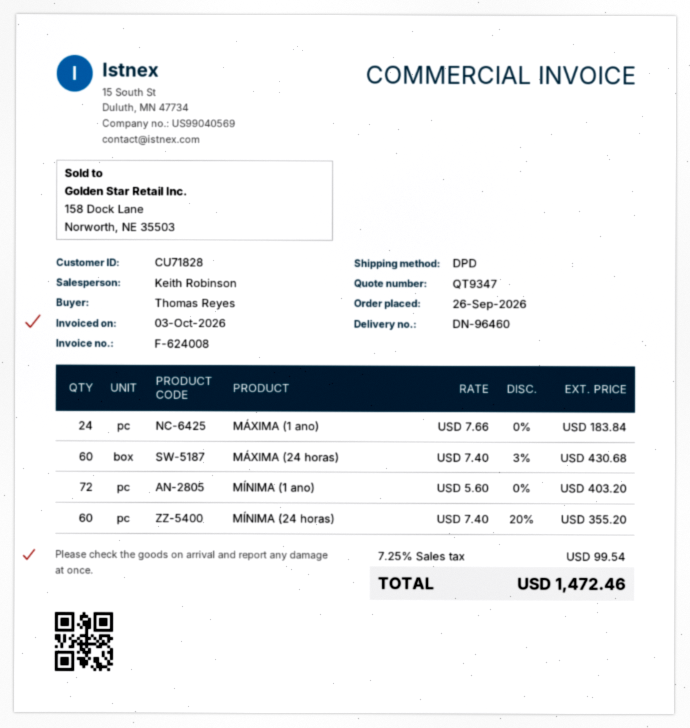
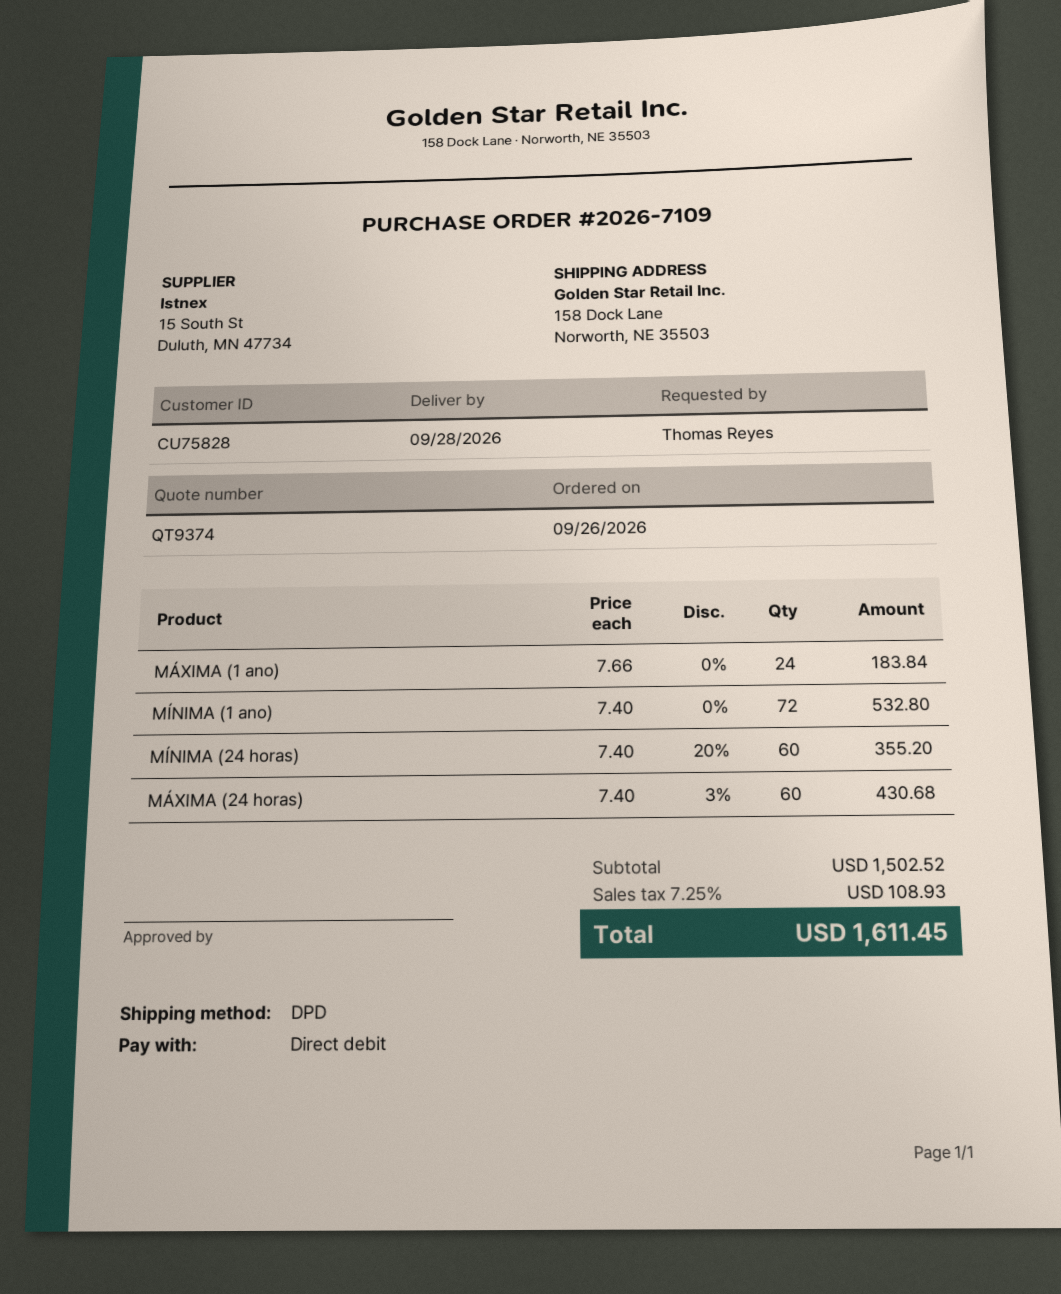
quote number: QT9347 -> QT9374
customer number: CU71828 -> CU75828
MÍNIMA (1 ano): 72 x 5.60 = 403.20 -> 72 x 7.40 = 532.80
tax: 7.25% = 99.54 -> 7.25% = 108.93
total: 1472.46 -> 1611.45

